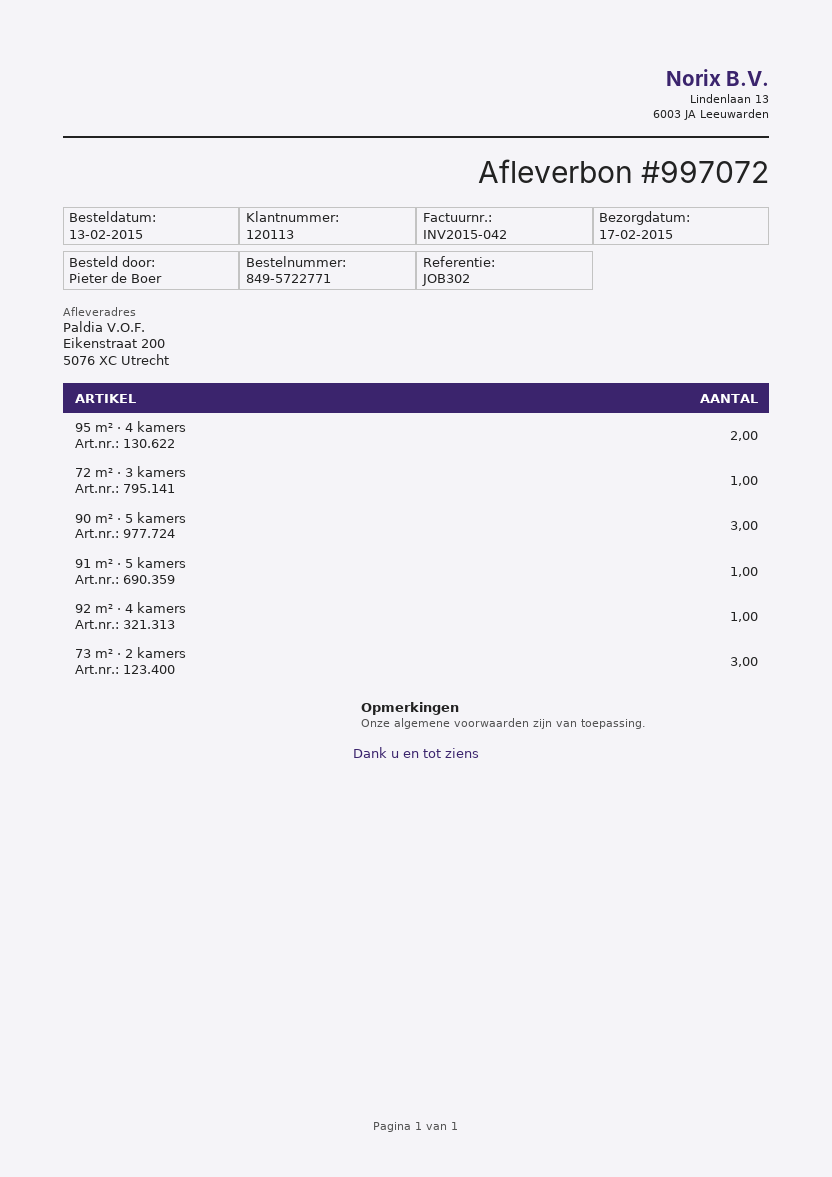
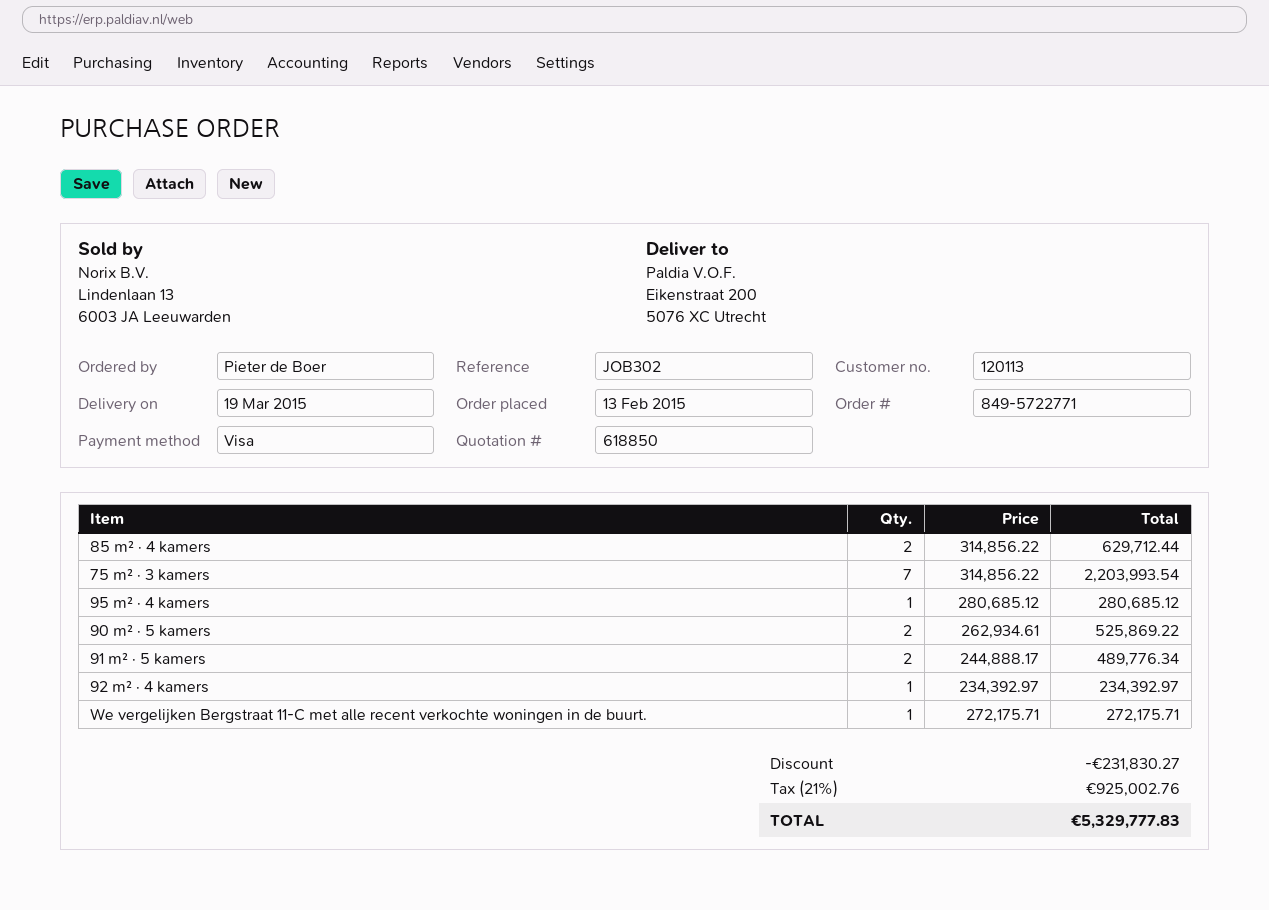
delivery date: 2015-02-17 -> 2015-03-19
95 m² · 4 kamers: 2 -> 1
72 m² · 3 kamers: 1 -> none
90 m² · 5 kamers: 3 -> 2
91 m² · 5 kamers: 1 -> 2
73 m² · 2 kamers: 3 -> none
85 m² · 4 kamers: none -> 2
75 m² · 3 kamers: none -> 7
We vergelijken Bergstraat 11-C met alle recent verkochte woningen in de buurt.: none -> 1

